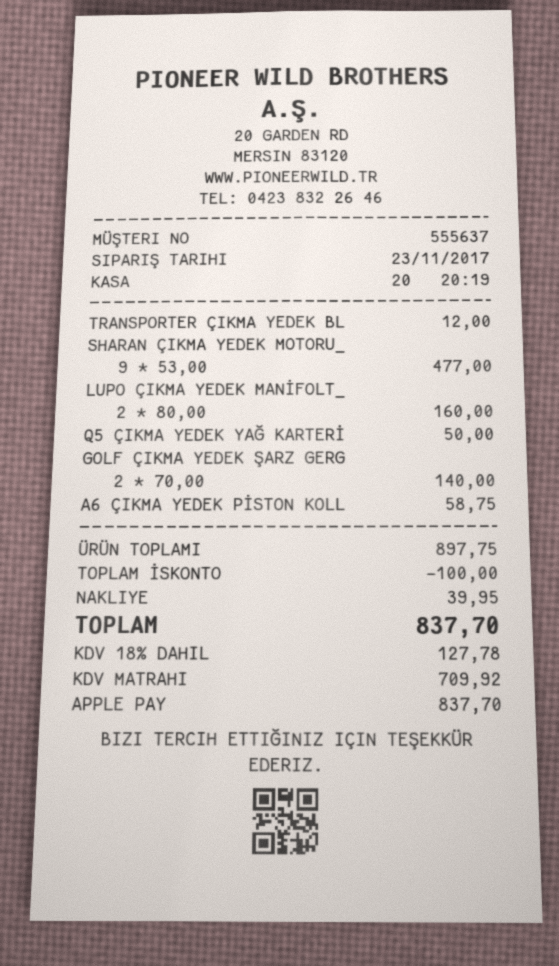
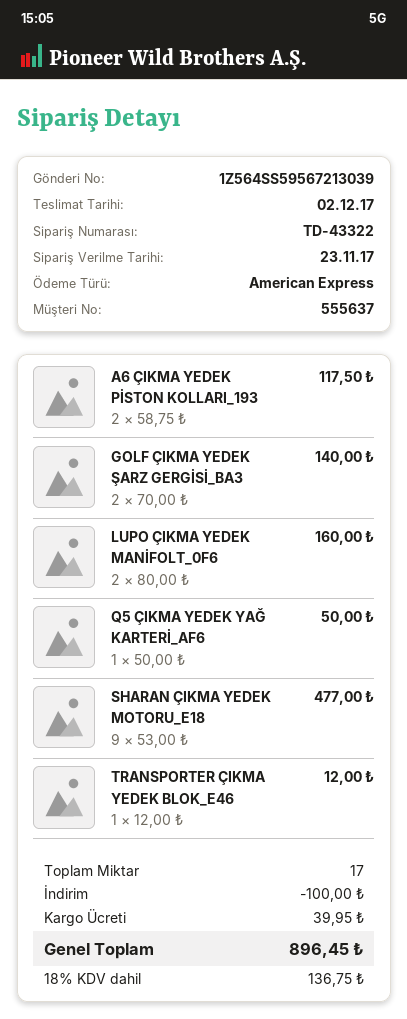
payment method: Apple Pay -> American Express
A6 ÇIKMA YEDEK PİSTON KOLL: 1 x 58.75 = 58.75 -> 2 x 58.75 = 117.50
tax: 18% = 127.78 -> 18% = 136.75
total: 837.70 -> 896.45

